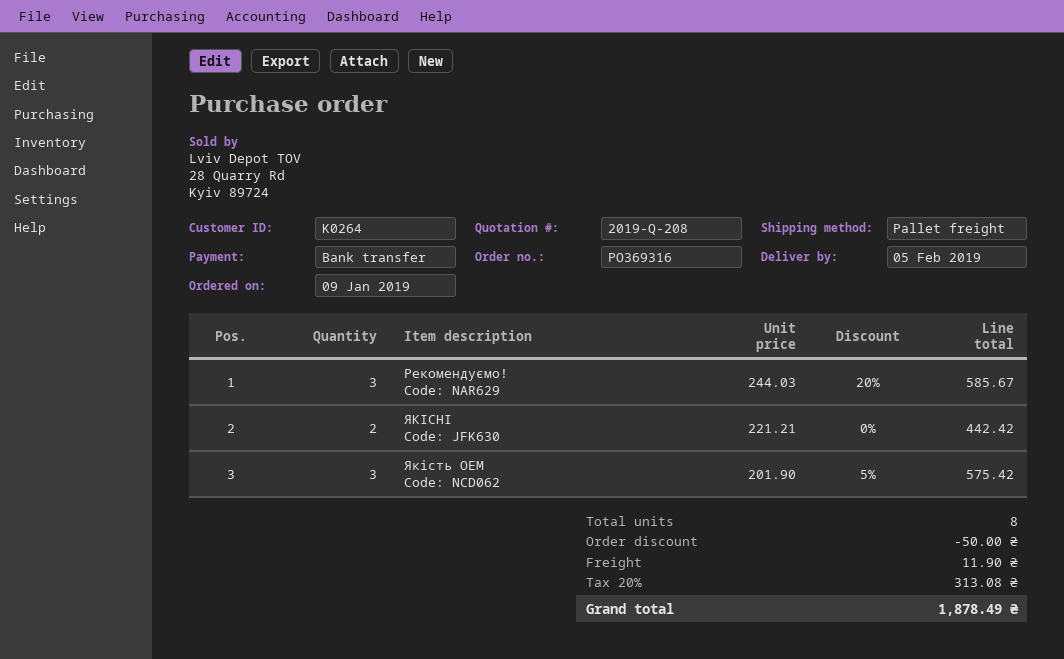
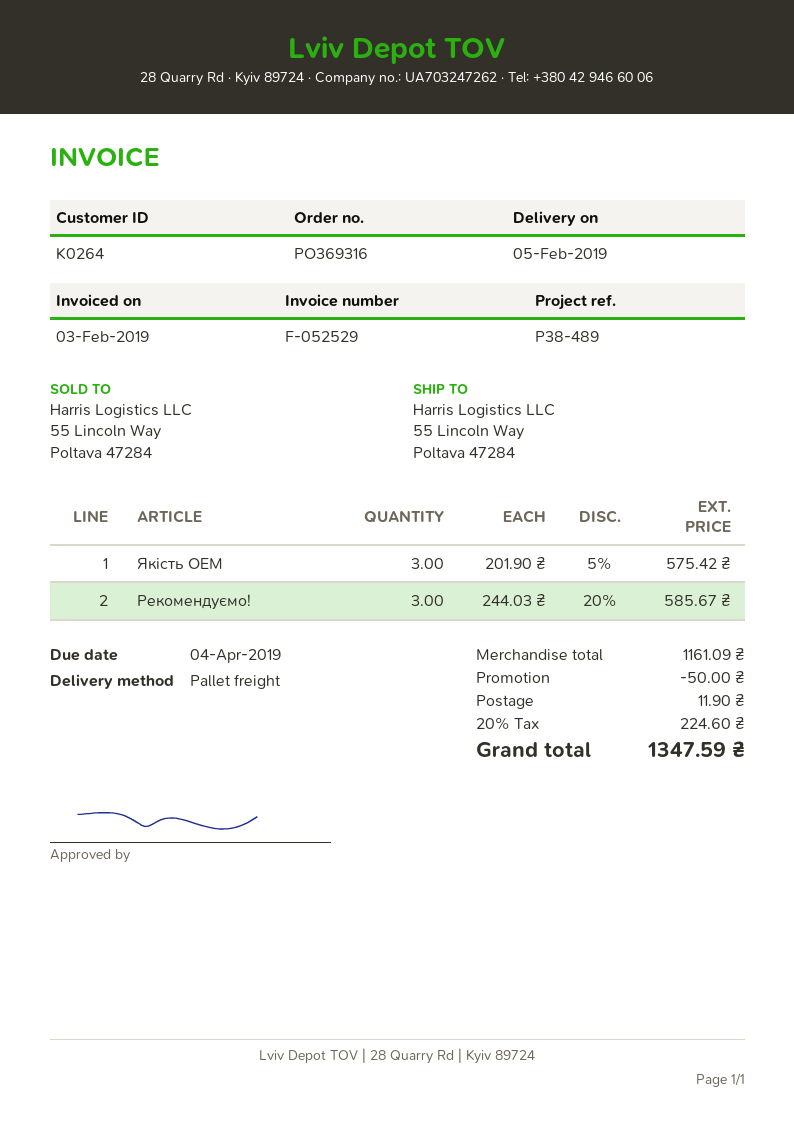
ЯКІСНІ: 2 x 221.21 = 442.42 -> none
tax: 20% = 313.08 -> 20% = 224.60
total: 1878.49 -> 1347.59

